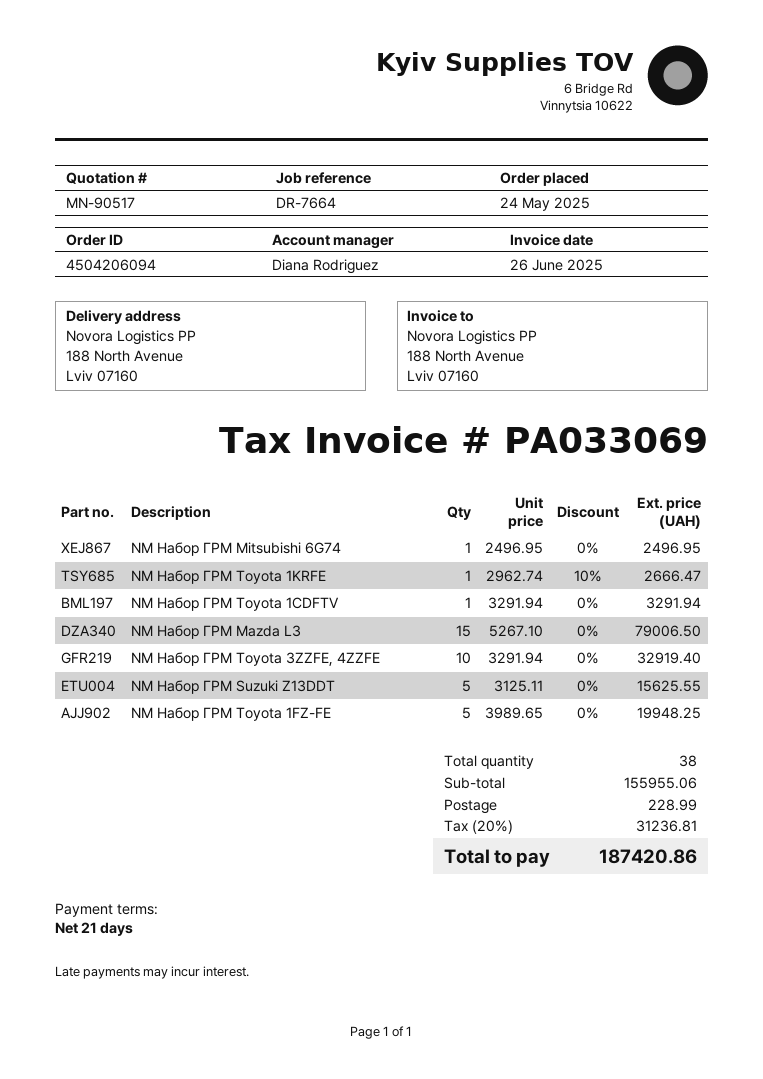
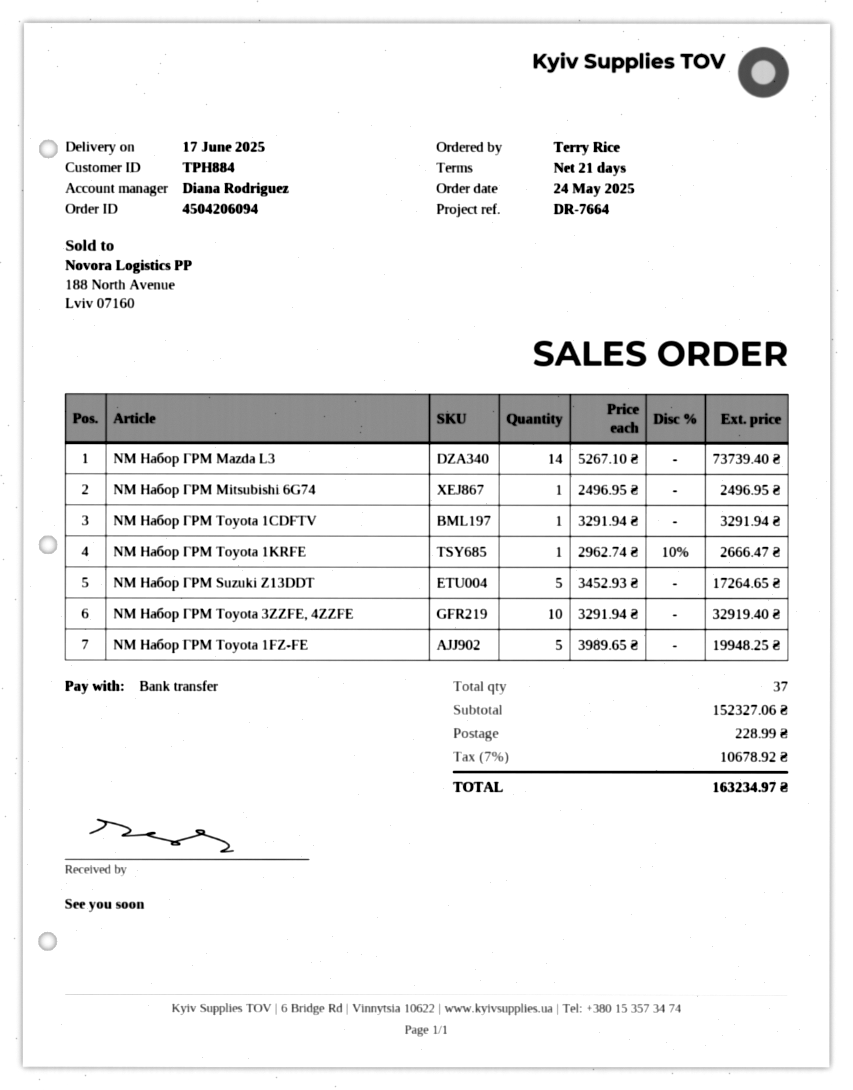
NM Набор ГРМ Mazda L3: 15 x 5267.10 = 79006.50 -> 14 x 5267.10 = 73739.40
NM Набор ГРМ Suzuki Z13DDT: 5 x 3125.11 = 15625.55 -> 5 x 3452.93 = 17264.65
total quantity: 38 -> 37
subtotal: 155955.06 -> 152327.06
tax: 20% = 31236.81 -> 7% = 10678.92
total: 187420.86 -> 163234.97

